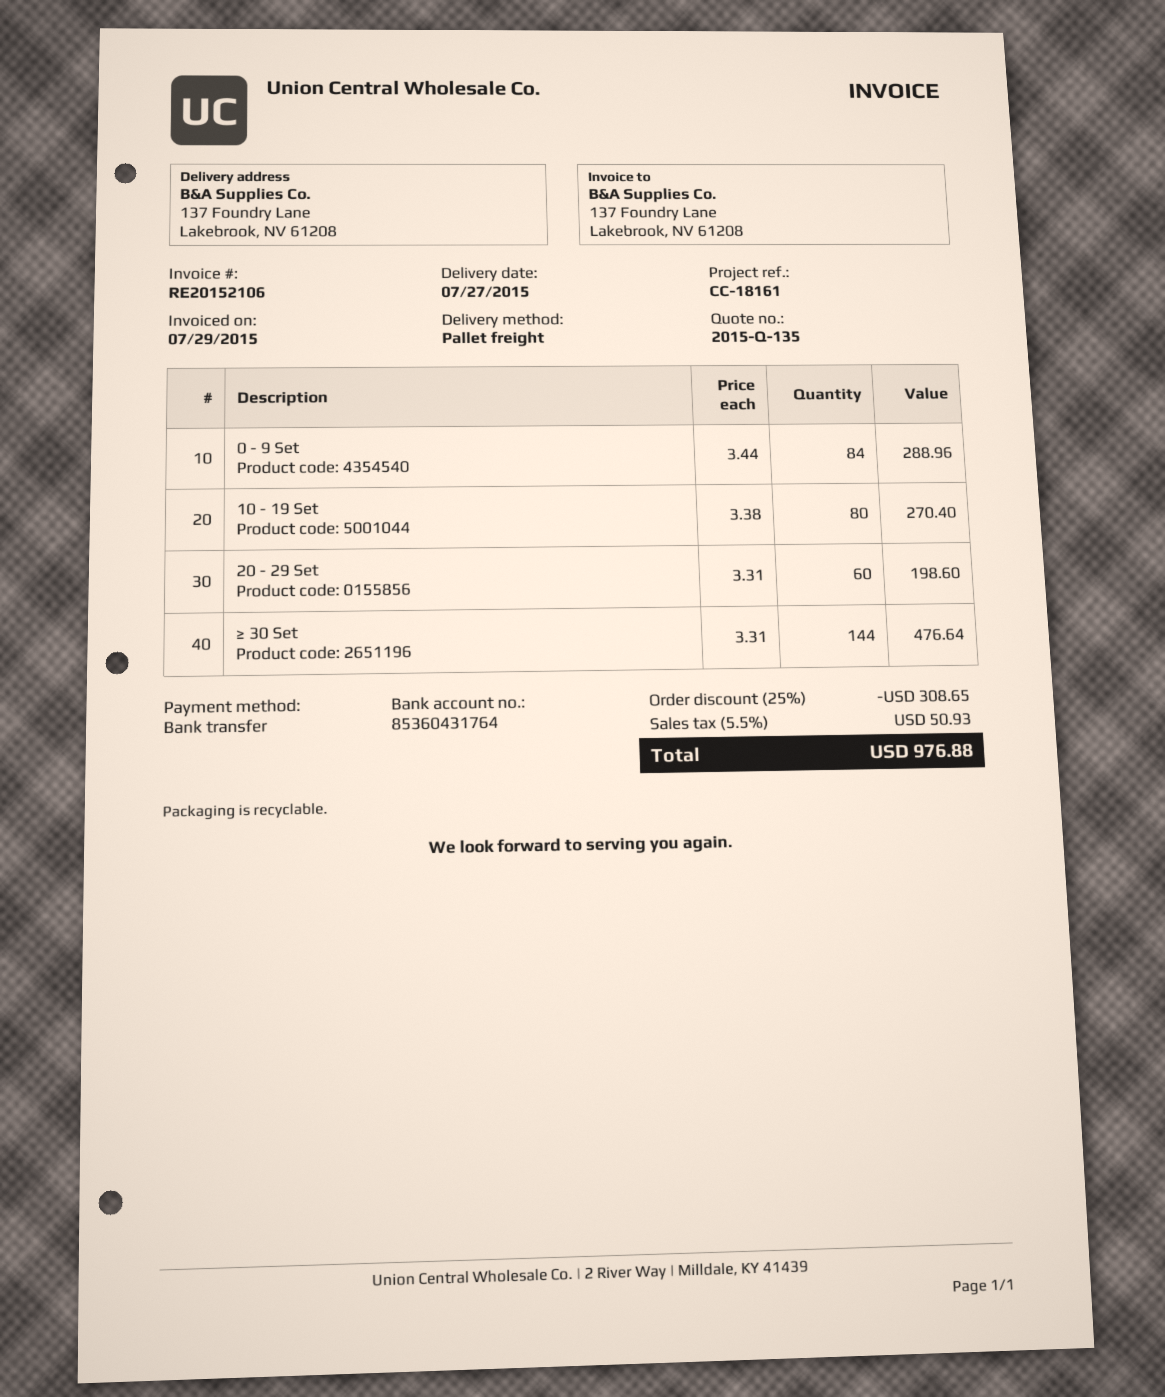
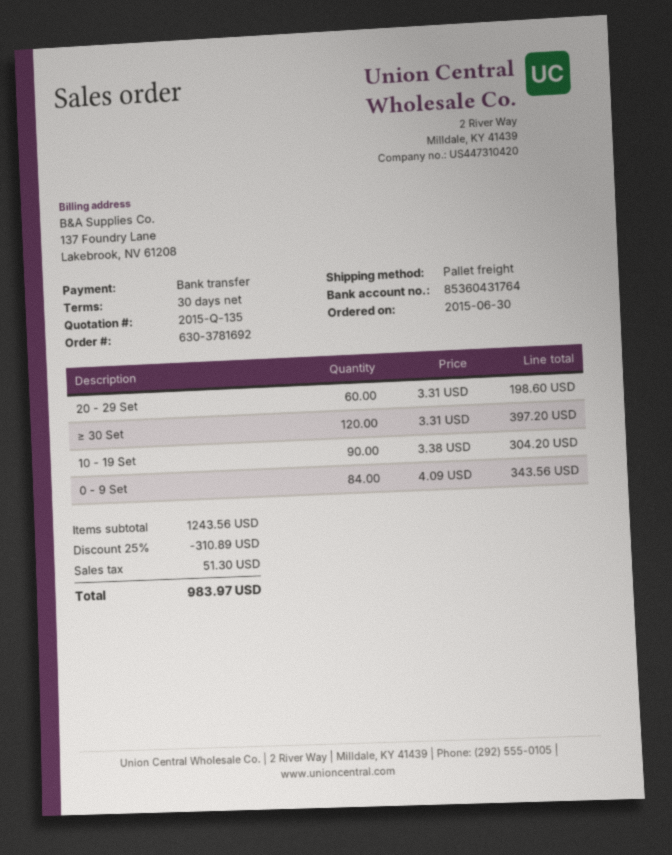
0 - 9 Set: 84 x 3.44 = 288.96 -> 84 x 4.09 = 343.56
10 - 19 Set: 80 x 3.38 = 270.40 -> 90 x 3.38 = 304.20
≥ 30 Set: 144 x 3.31 = 476.64 -> 120 x 3.31 = 397.20
discount: 25% = 308.65 -> 25% = 310.89
tax: 50.93 -> 51.30
total: 976.88 -> 983.97

